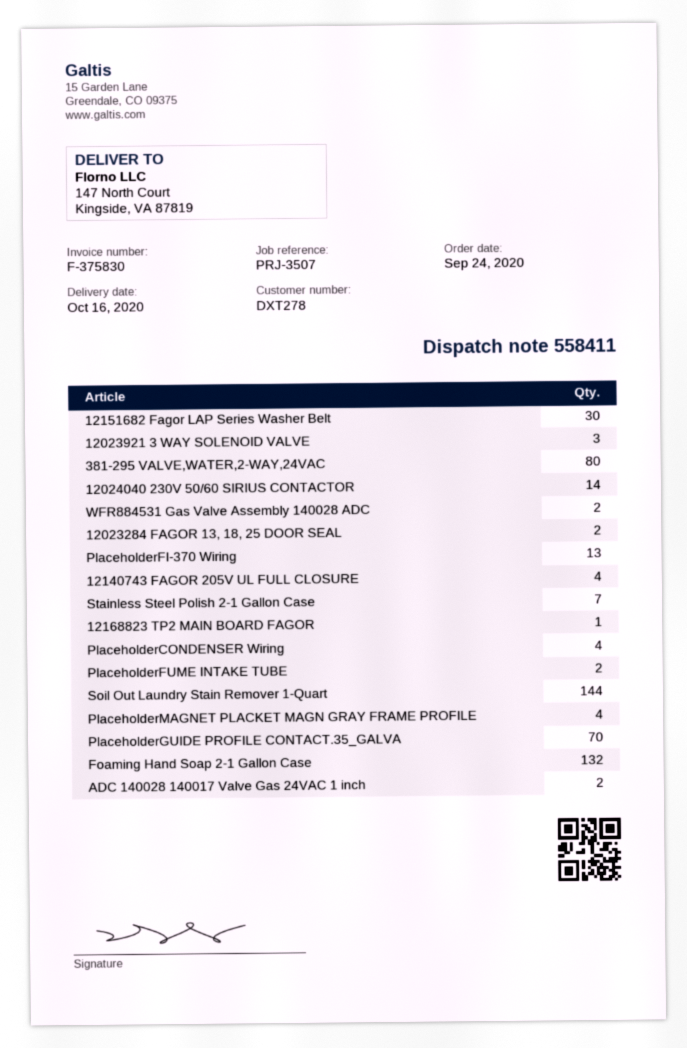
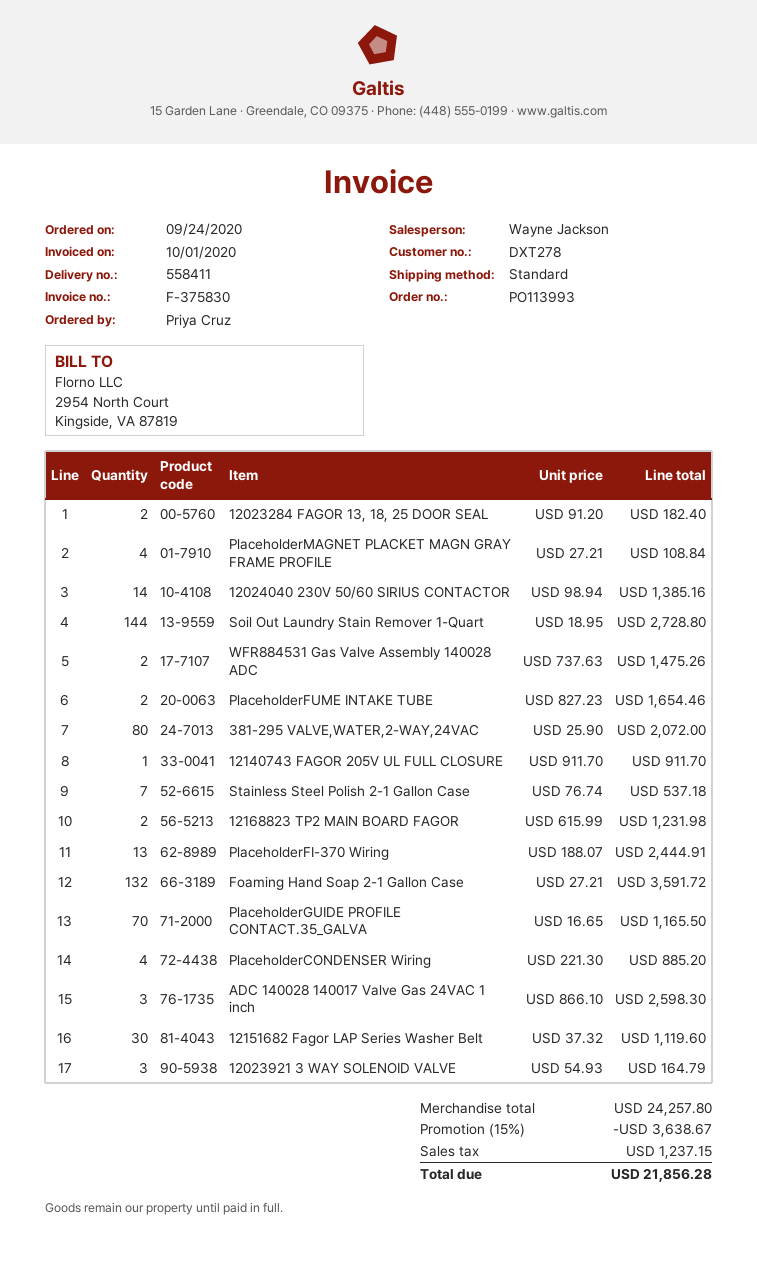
12140743 FAGOR 205V UL FULL CLOSURE: 4 -> 1
12168823 TP2 MAIN BOARD FAGOR: 1 -> 2
ADC 140028 140017 Valve Gas 24VAC 1 inch: 2 -> 3

